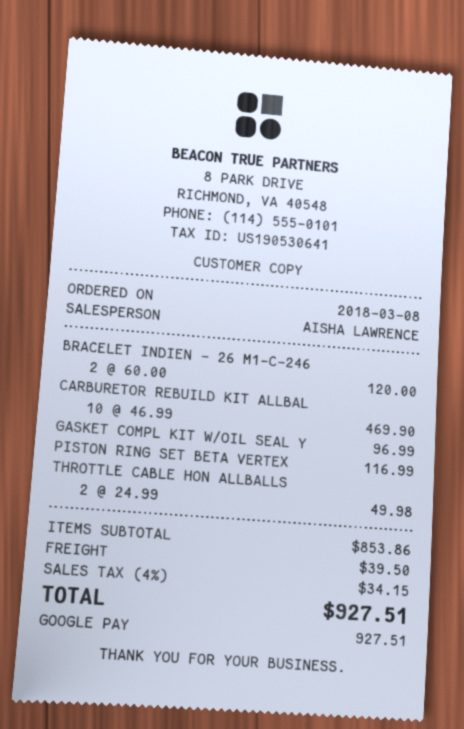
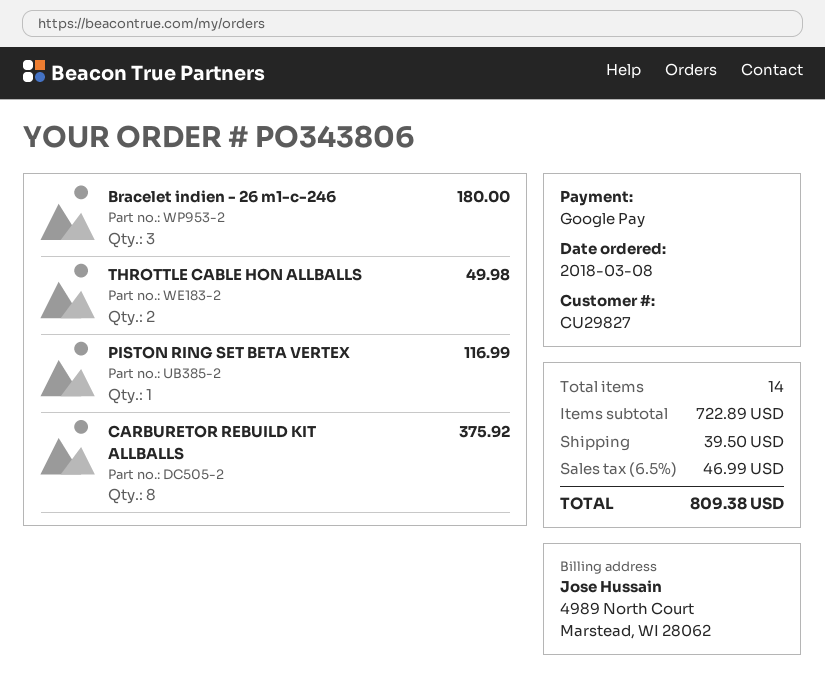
BRACELET INDIEN - 26 M1-C-246: 2 for 120.00 -> 3 for 180.00
CARBURETOR REBUILD KIT ALLBAL: 10 for 469.90 -> 8 for 375.92
GASKET COMPL KIT W/OIL SEAL Y: 1 for 96.99 -> none
subtotal: 853.86 -> 722.89
tax: 4% = 34.15 -> 6.5% = 46.99
total: 927.51 -> 809.38

